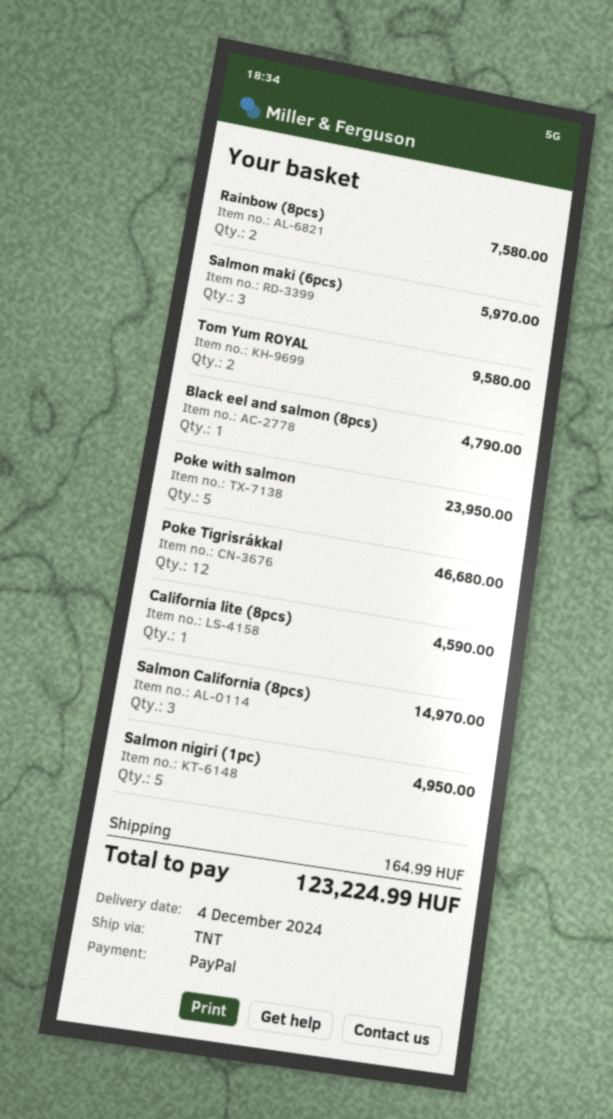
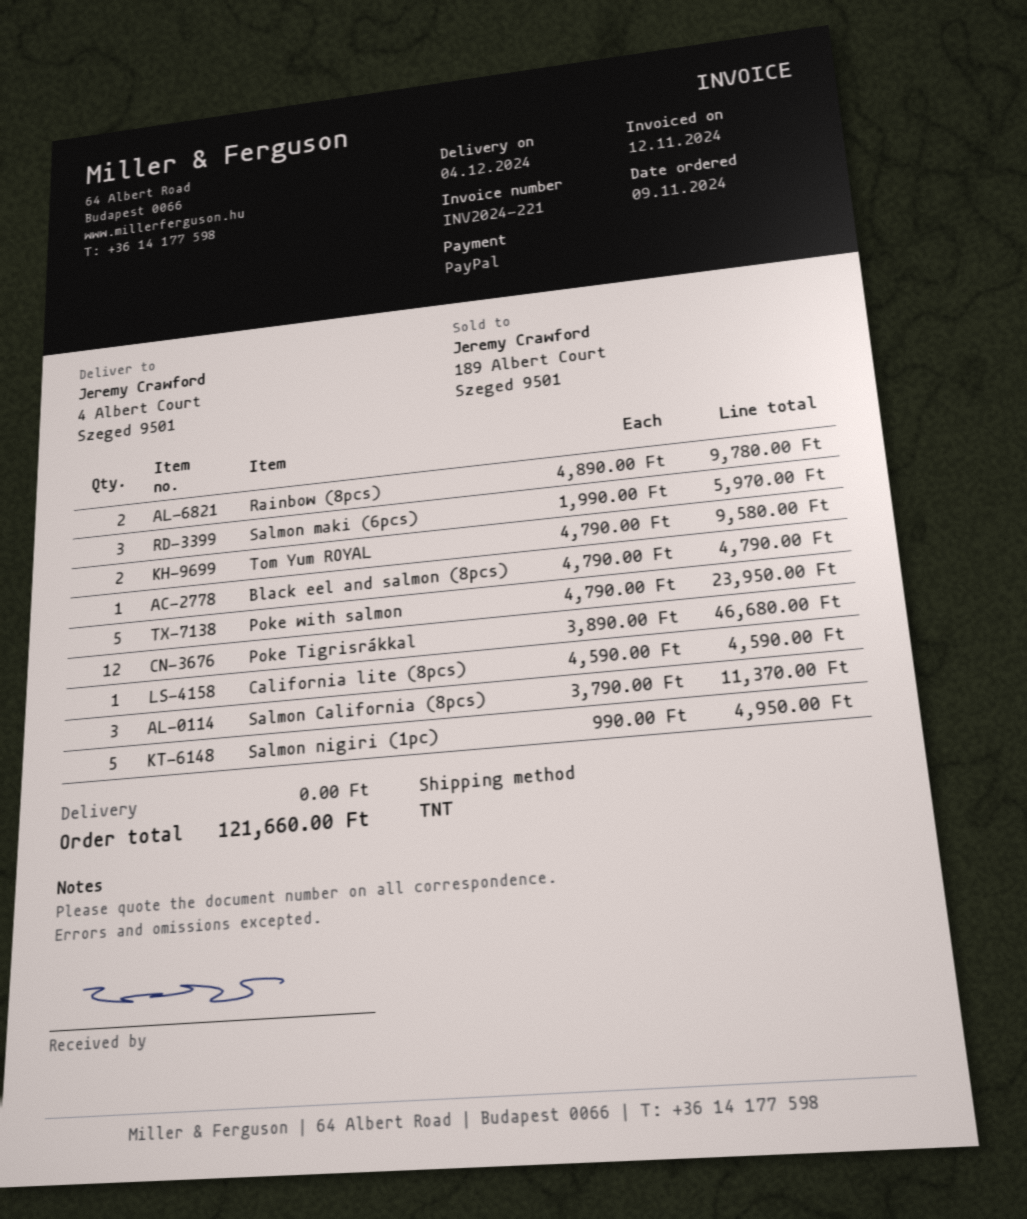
Rainbow (8pcs): 2 for 7580.00 -> 2 for 9780.00
Salmon California (8pcs): 3 for 14970.00 -> 3 for 11370.00
shipping: 164.99 -> 0.00
total: 123224.99 -> 121660.00

